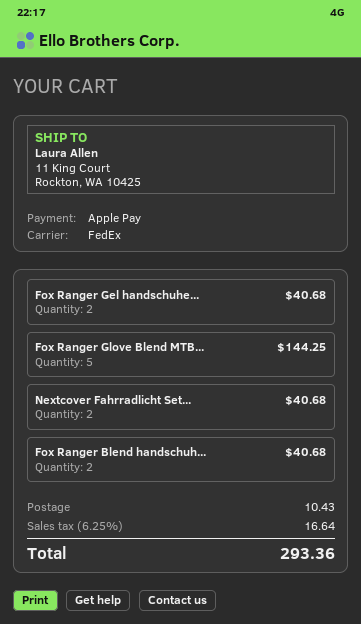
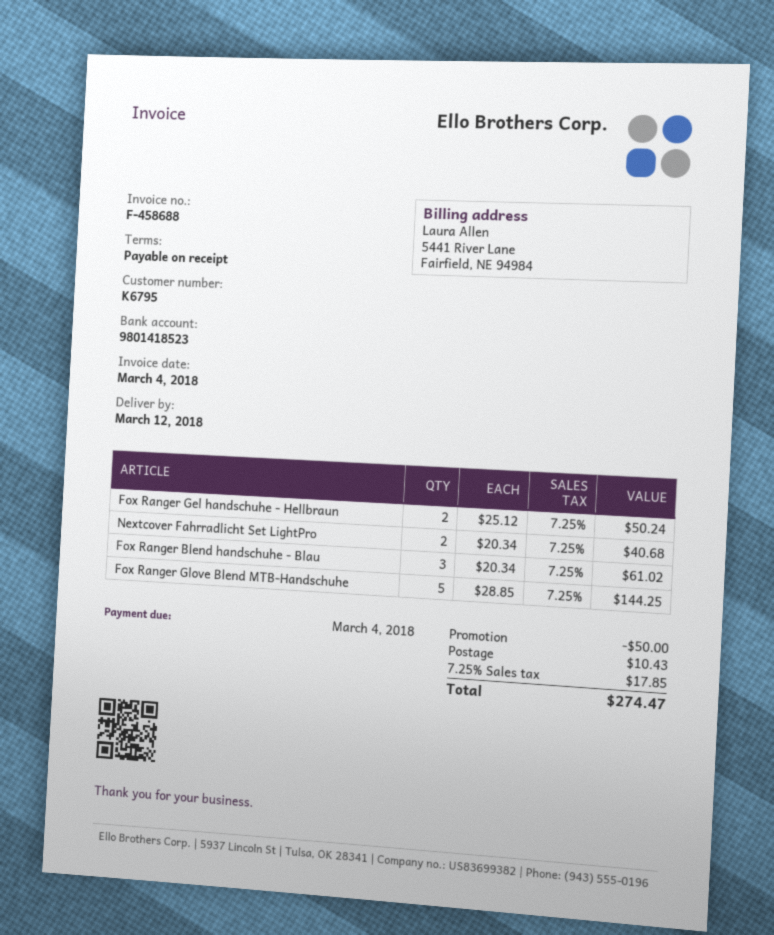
Fox Ranger Gel handschuhe...: 2 for 40.68 -> 2 for 50.24
Fox Ranger Blend handschuh...: 2 for 40.68 -> 3 for 61.02
discount: none -> 50.00
tax: 6.25% = 16.64 -> 7.25% = 17.85
total: 293.36 -> 274.47

